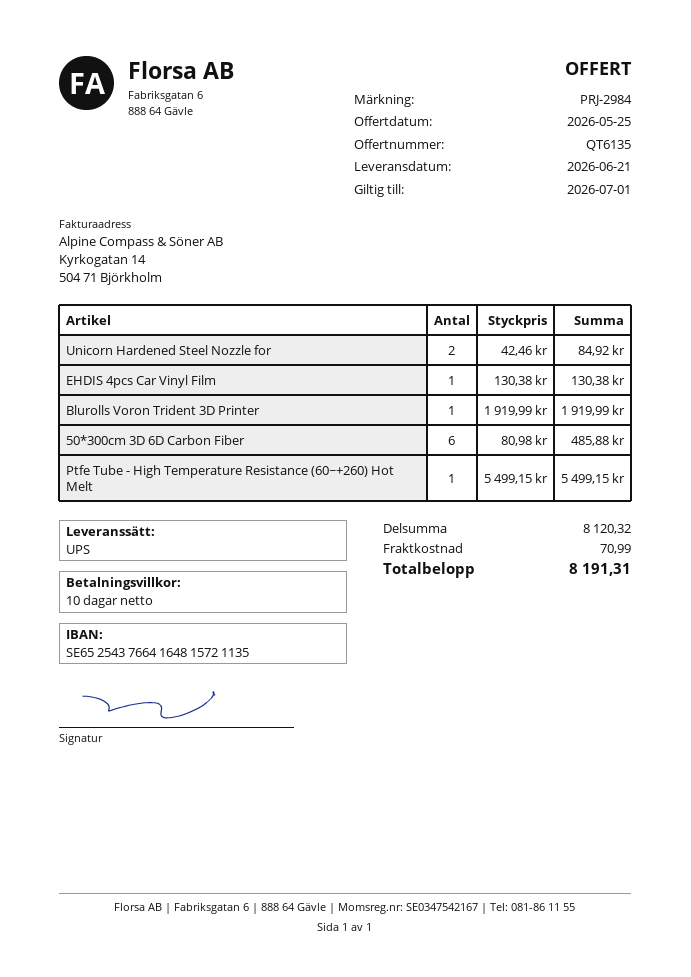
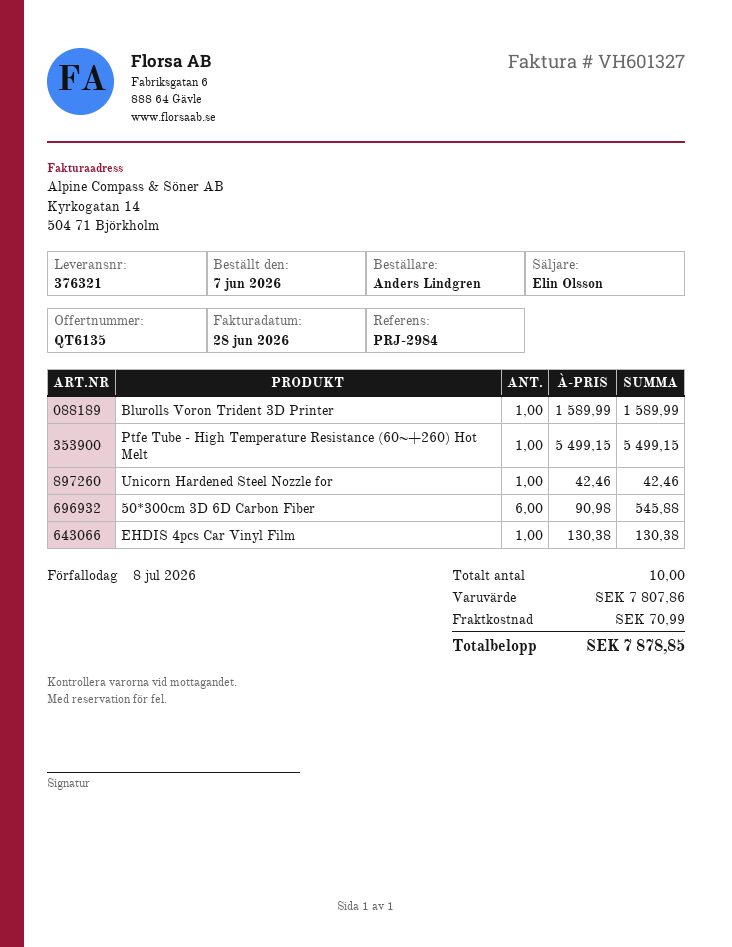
Unicorn Hardened Steel Nozzle for: 2 x 42.46 = 84.92 -> 1 x 42.46 = 42.46
Blurolls Voron Trident 3D Printer: 1 x 1919.99 = 1919.99 -> 1 x 1589.99 = 1589.99
50*300cm 3D 6D Carbon Fiber: 6 x 80.98 = 485.88 -> 6 x 90.98 = 545.88
subtotal: 8120.32 -> 7807.86
total: 8191.31 -> 7878.85

